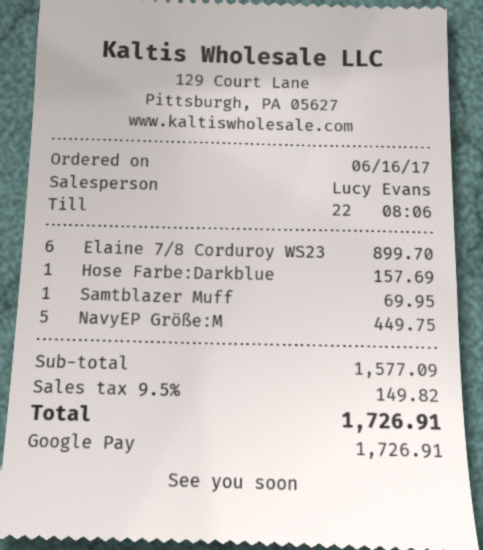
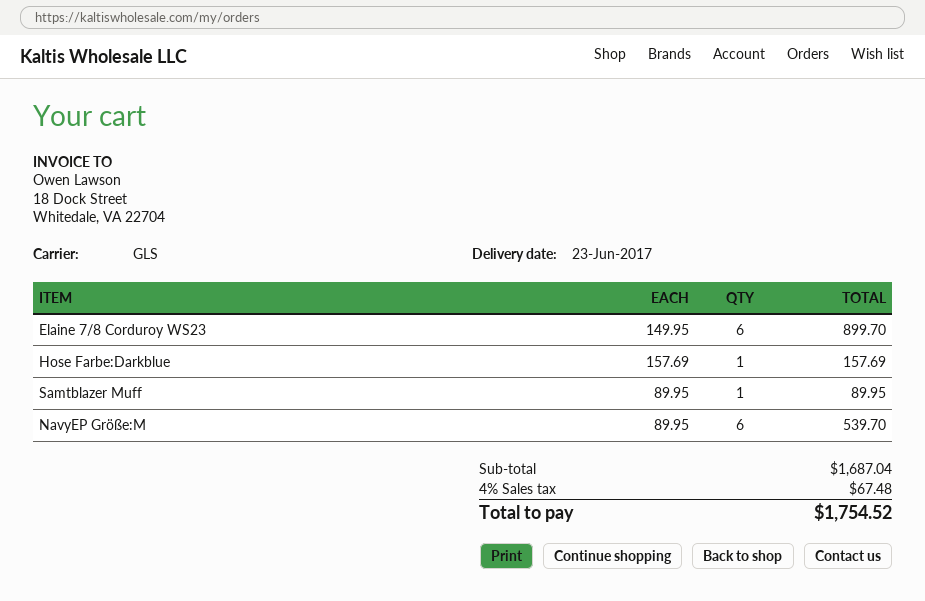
Samtblazer Muff: 1 for 69.95 -> 1 for 89.95
NavyEP Größe:M: 5 for 449.75 -> 6 for 539.70
subtotal: 1577.09 -> 1687.04
tax: 9.5% = 149.82 -> 4% = 67.48
total: 1726.91 -> 1754.52

